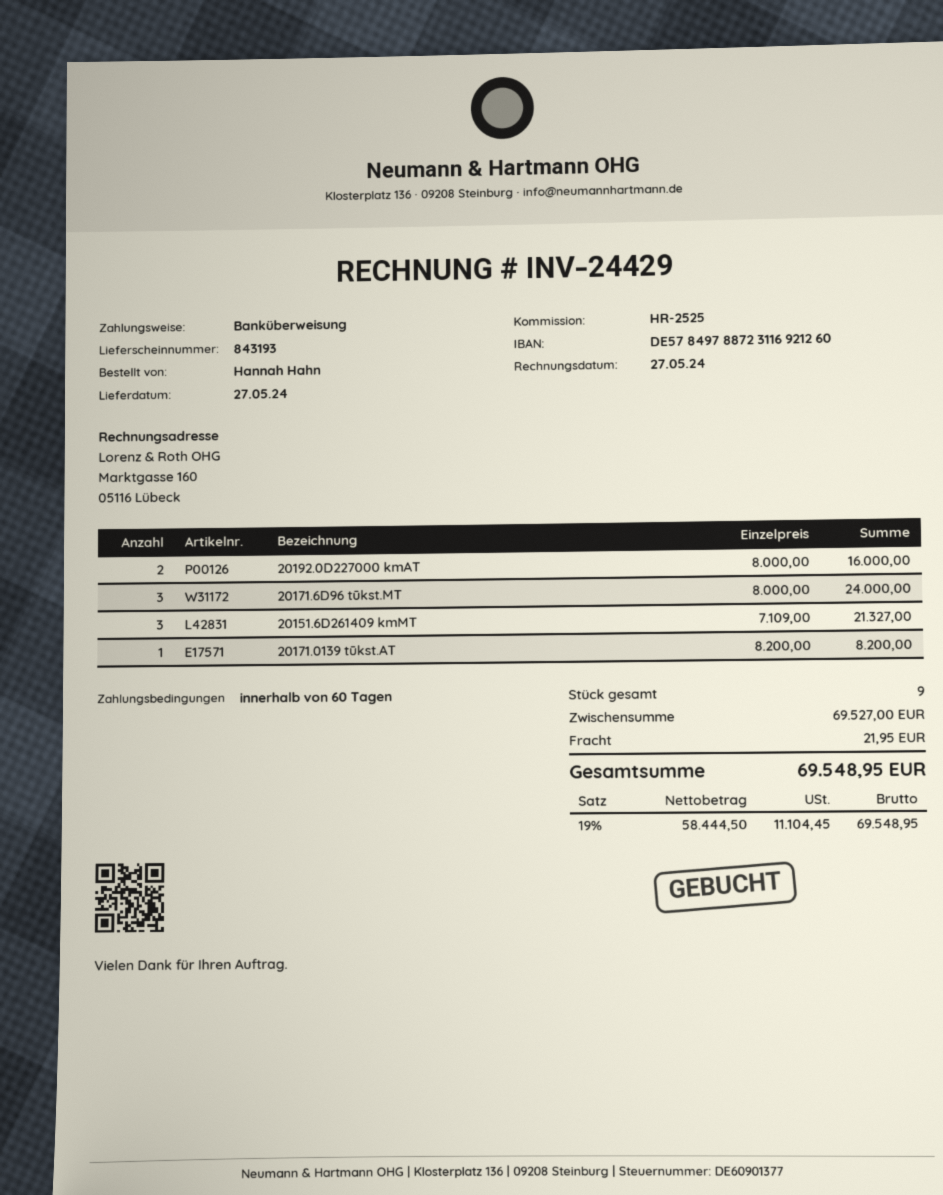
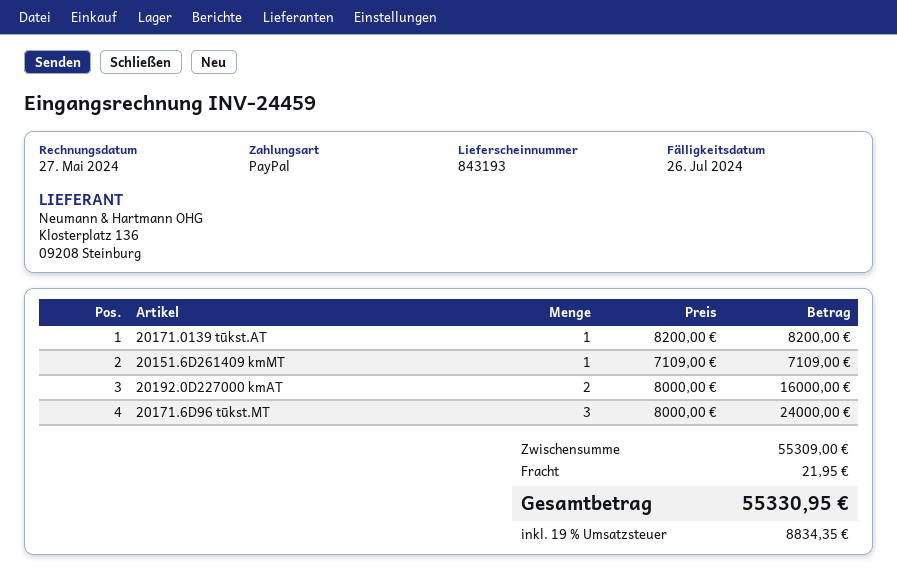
invoice number: INV-24429 -> INV-24459
payment method: bank transfer -> PayPal
20151.6D261409 kmMT: 3 x 7109.00 = 21327.00 -> 1 x 7109.00 = 7109.00
subtotal: 69527.00 -> 55309.00
tax: 19% = 11104.45 -> 19% = 8834.35
total: 69548.95 -> 55330.95

